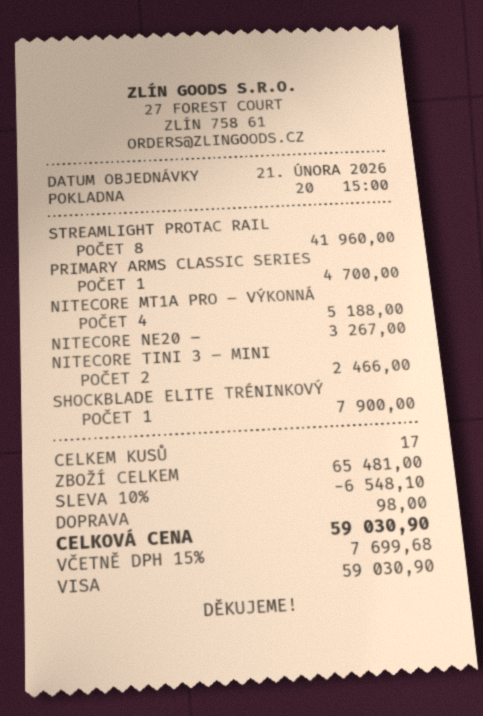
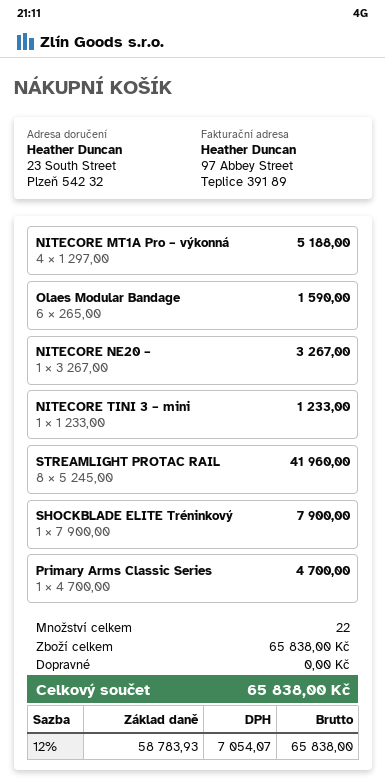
NITECORE TINI 3 – MINI: 2 for 2466.00 -> 1 for 1233.00
Olaes Modular Bandage: none -> 6 for 1590.00
total quantity: 17 -> 22
subtotal: 65481.00 -> 65838.00
discount: 10% = 6548.10 -> none
shipping: 98.00 -> 0.00
tax: 15% = 7699.68 -> 12% = 7054.07
total: 59030.90 -> 65838.00

